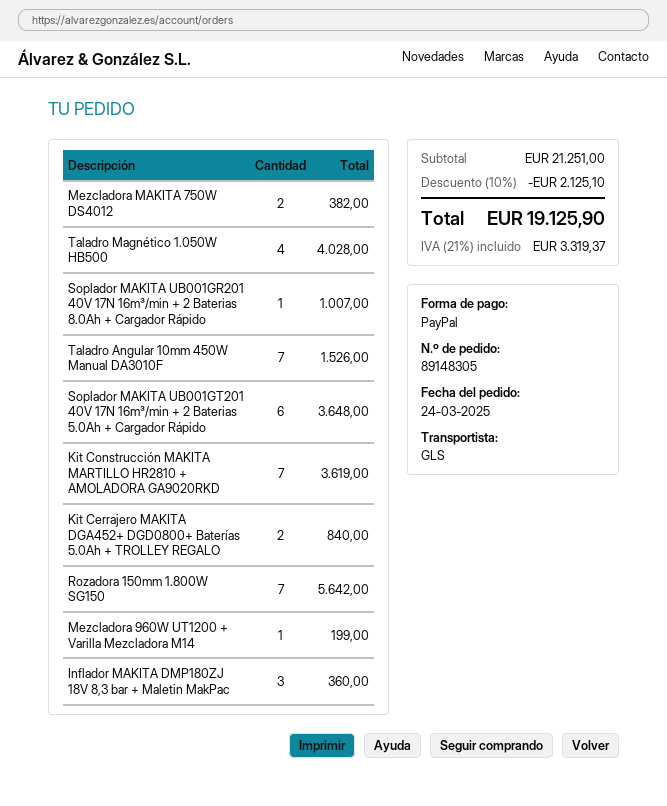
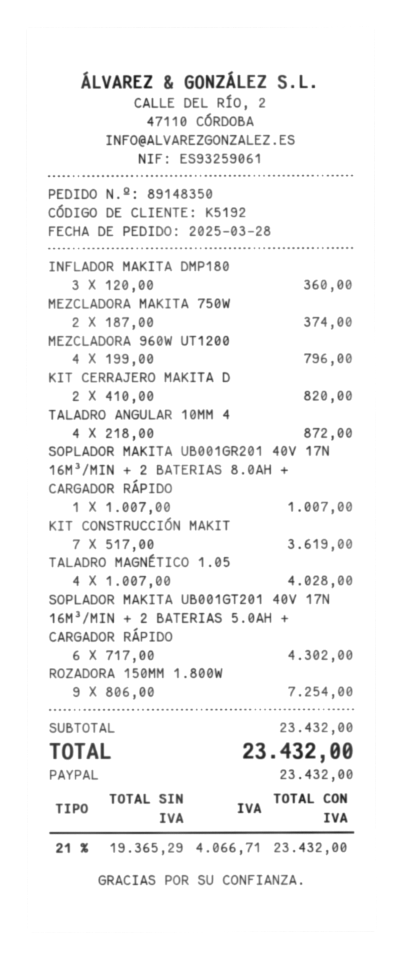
order number: 89148305 -> 89148350
order date: 2025-03-24 -> 2025-03-28
Mezcladora MAKITA 750W DS4012: 2 for 382.00 -> 2 for 374.00
Taladro Angular 10mm 450W Manual DA3010F: 7 for 1526.00 -> 4 for 872.00
Soplador MAKITA UB001GT201 40V 17N 16m³/min + 2 Baterias 5.0Ah + Cargador Rápido: 6 for 3648.00 -> 6 for 4302.00
Kit Cerrajero MAKITA DGA452+ DGD0800+ Baterías 5.0Ah + TROLLEY REGALO: 2 for 840.00 -> 2 for 820.00
Rozadora 150mm 1.800W SG150: 7 for 5642.00 -> 9 for 7254.00
Mezcladora 960W UT1200 + Varilla Mezcladora M14: 1 for 199.00 -> 4 for 796.00
subtotal: 21251.00 -> 23432.00
discount: 10% = 2125.10 -> none
tax: 21% = 3319.37 -> 21% = 4066.71
total: 19125.90 -> 23432.00

